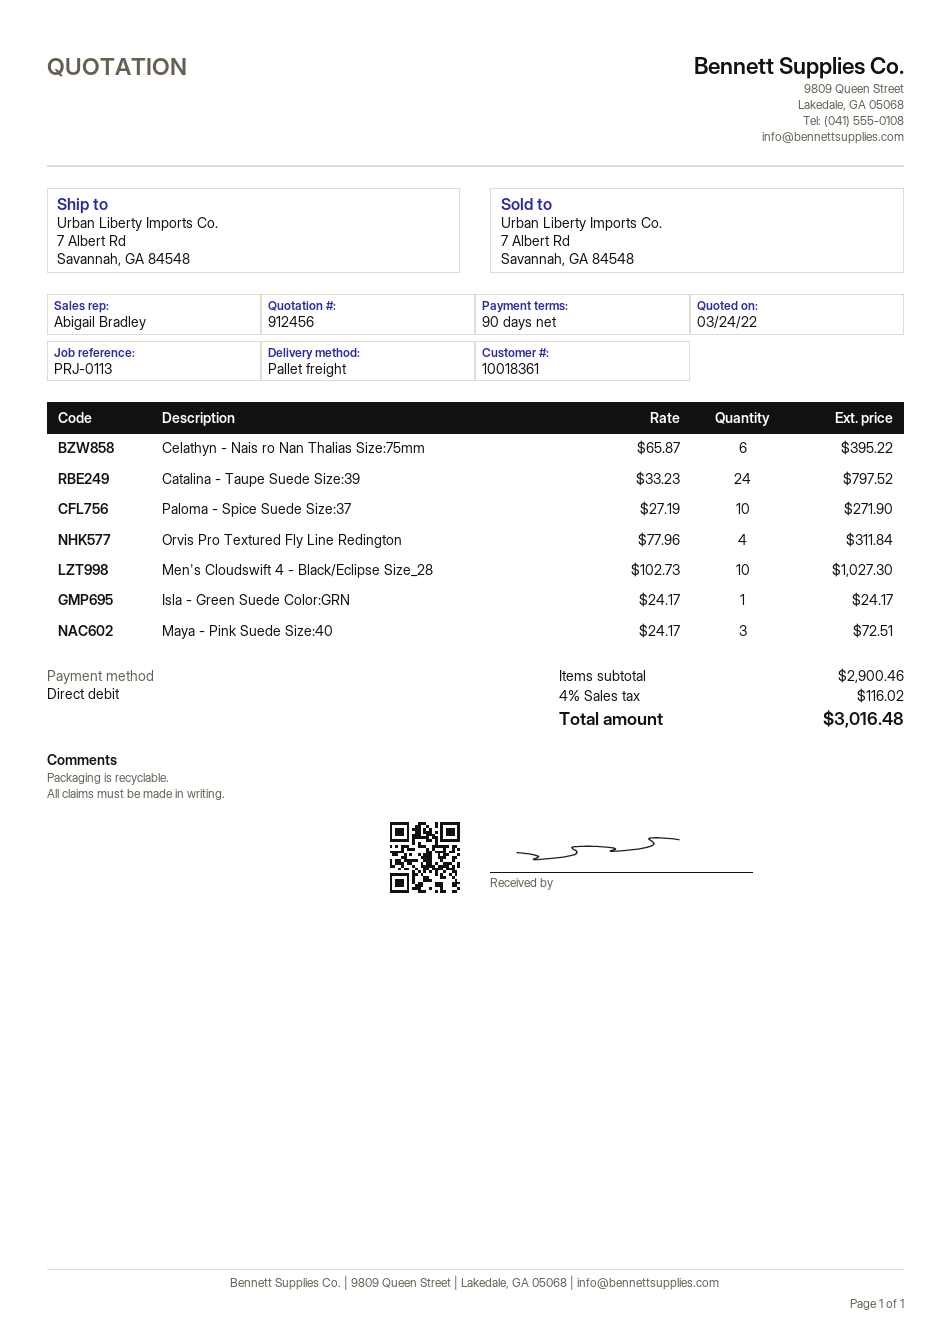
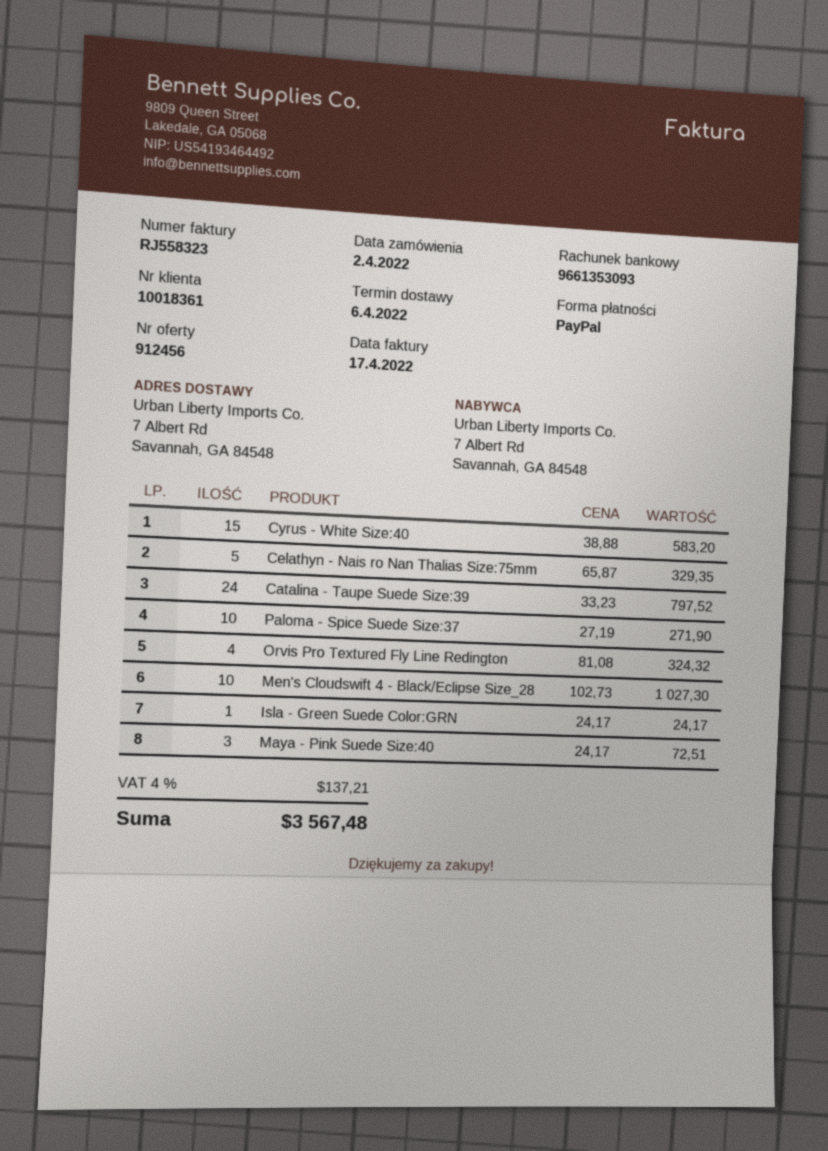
payment method: direct debit -> PayPal
Celathyn - Nais ro Nan Thalias Size:75mm: 6 x 65.87 = 395.22 -> 5 x 65.87 = 329.35
Orvis Pro Textured Fly Line Redington: 4 x 77.96 = 311.84 -> 4 x 81.08 = 324.32
Cyrus - White Size:40: none -> 15 x 38.88 = 583.20
tax: 4% = 116.02 -> 4% = 137.21
total: 3016.48 -> 3567.48

